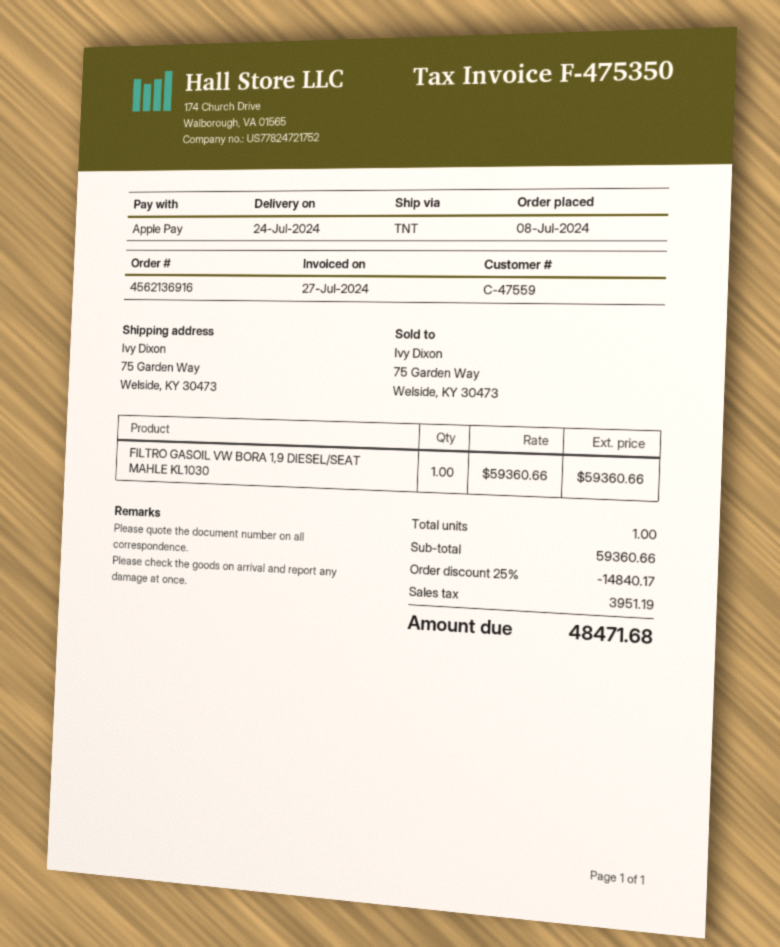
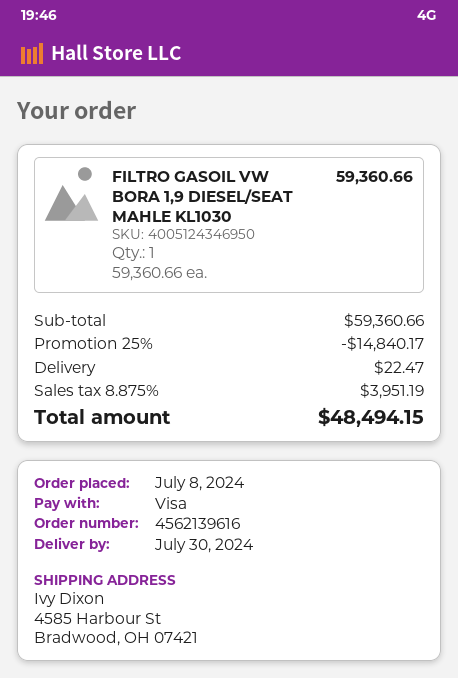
order number: 4562136916 -> 4562139616
delivery date: 2024-07-24 -> 2024-07-30
payment method: Apple Pay -> Visa
ship to: 75 Garden Way, Welside, KY 30473 -> 4585 Harbour St, Bradwood, OH 07421
shipping: none -> 22.47
total: 48471.68 -> 48494.15

